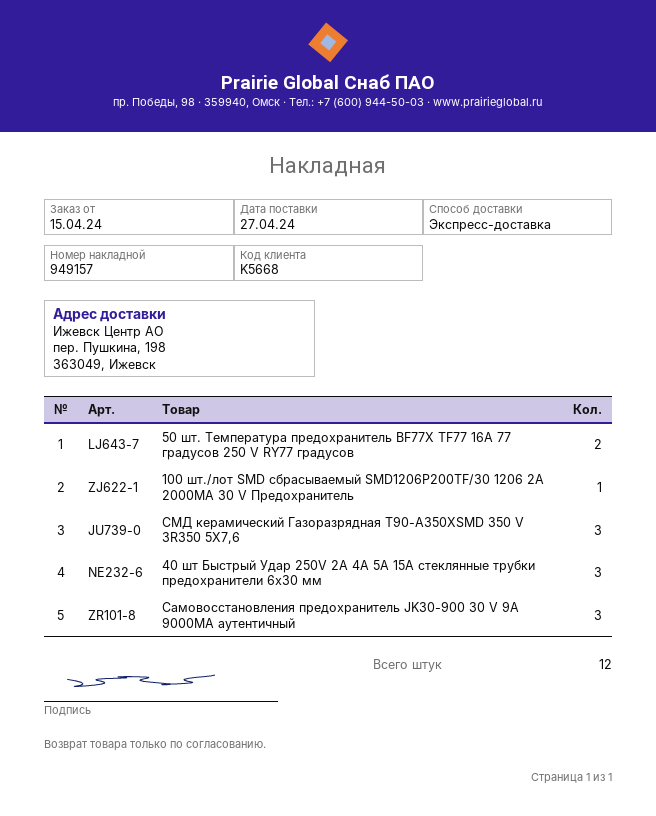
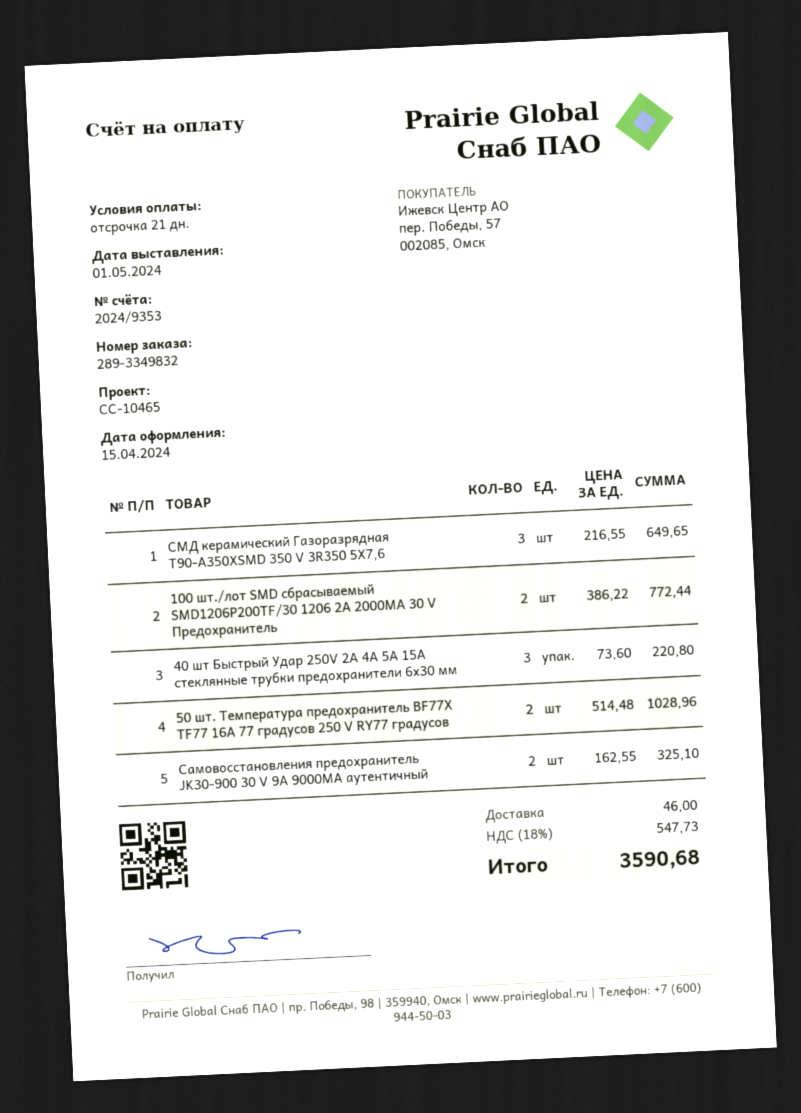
100 шт./лот SMD сбрасываемый SMD1206P200TF/30 1206 2A 2000MA 30 V Предохранитель: 1 -> 2
Самовосстановления предохранитель JK30-900 30 V 9A 9000MA аутентичный: 3 -> 2

